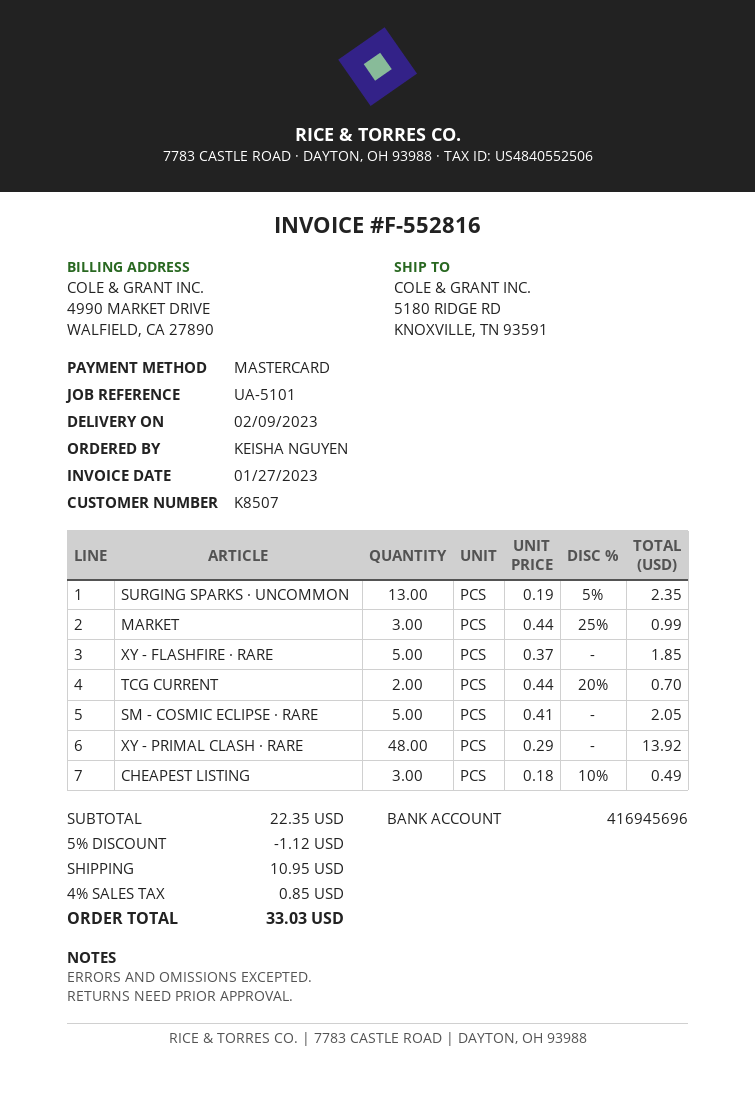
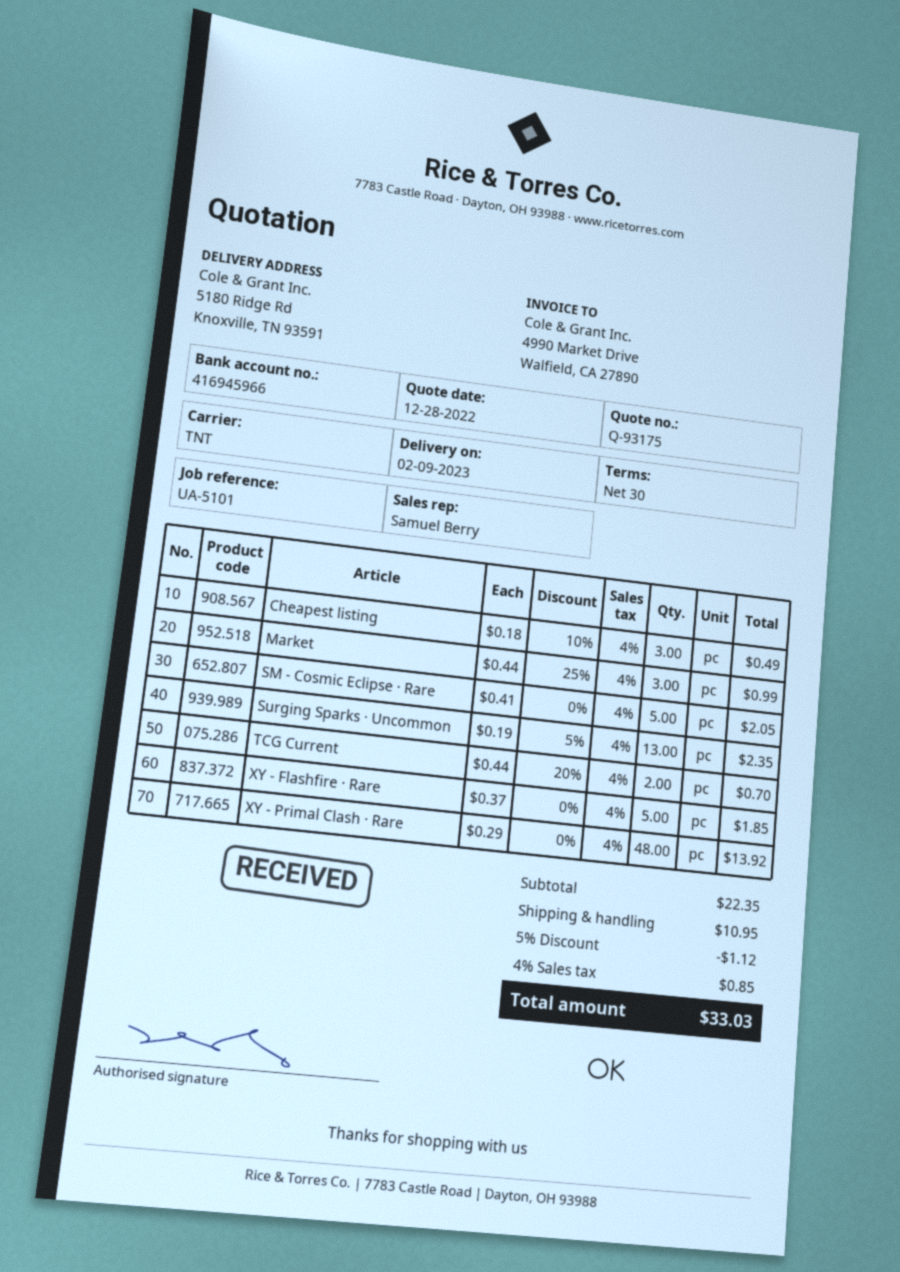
bank account: 416945696 -> 416945966

